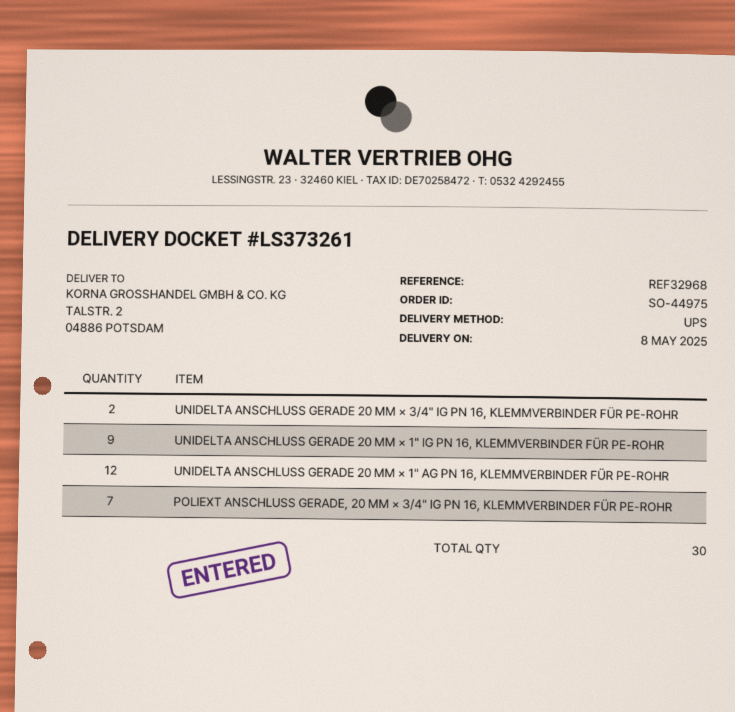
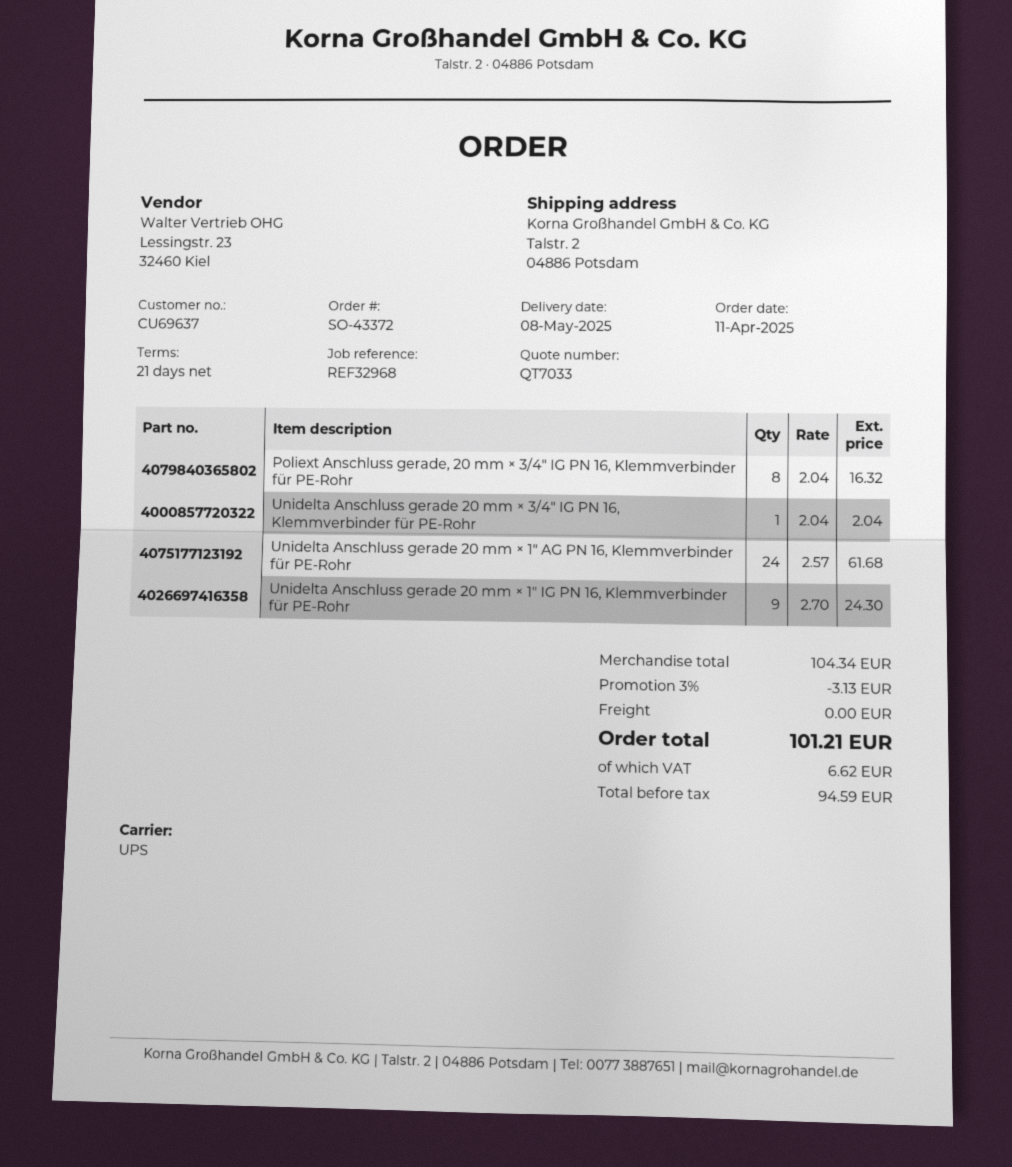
order number: SO-44975 -> SO-43372
UNIDELTA ANSCHLUSS GERADE 20 MM × 3/4" IG PN 16, KLEMMVERBINDER FÜR PE-ROHR: 2 -> 1
UNIDELTA ANSCHLUSS GERADE 20 MM × 1" AG PN 16, KLEMMVERBINDER FÜR PE-ROHR: 12 -> 24
POLIEXT ANSCHLUSS GERADE, 20 MM × 3/4" IG PN 16, KLEMMVERBINDER FÜR PE-ROHR: 7 -> 8

